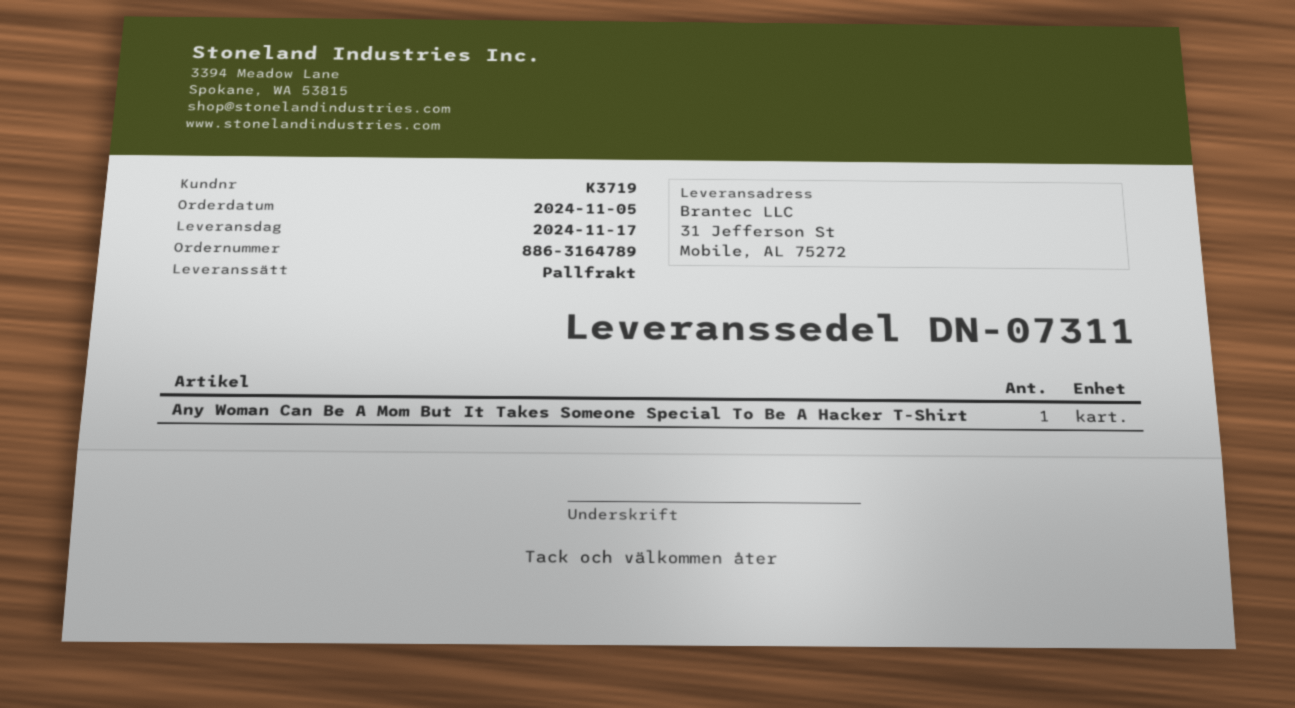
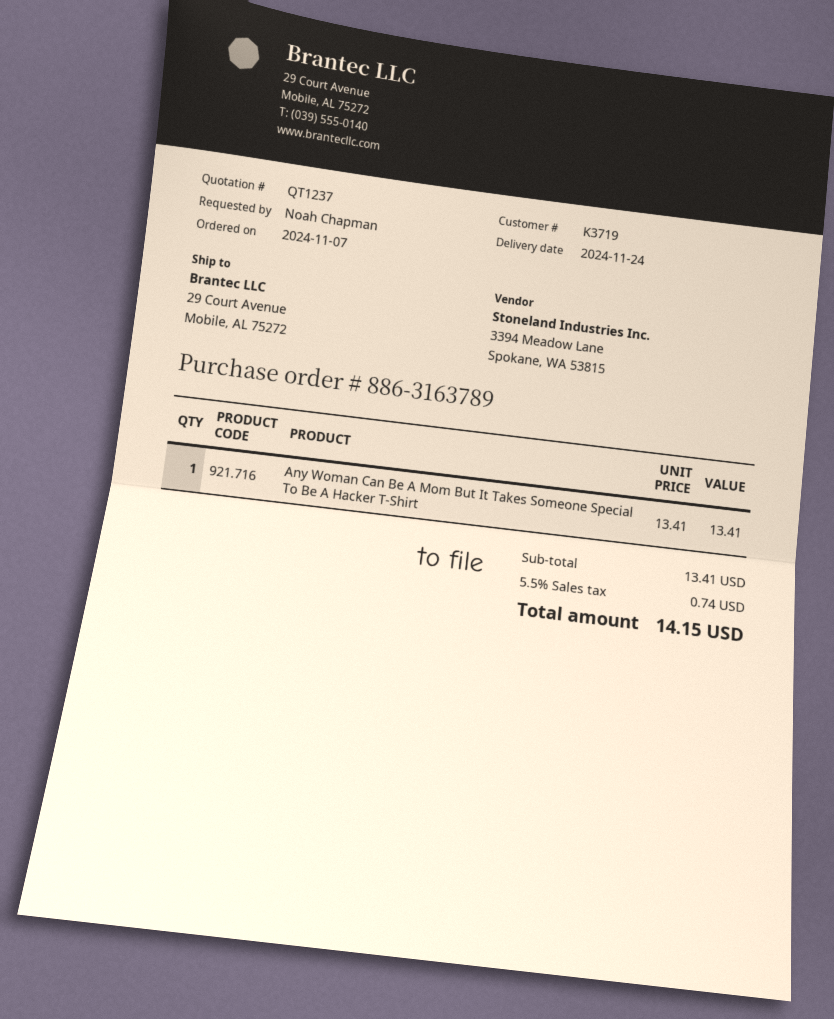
order number: 886-3164789 -> 886-3163789
order date: 2024-11-05 -> 2024-11-07
delivery date: 2024-11-17 -> 2024-11-24
ship to: 31 Jefferson St, Mobile, AL 75272 -> 29 Court Avenue, Mobile, AL 75272

